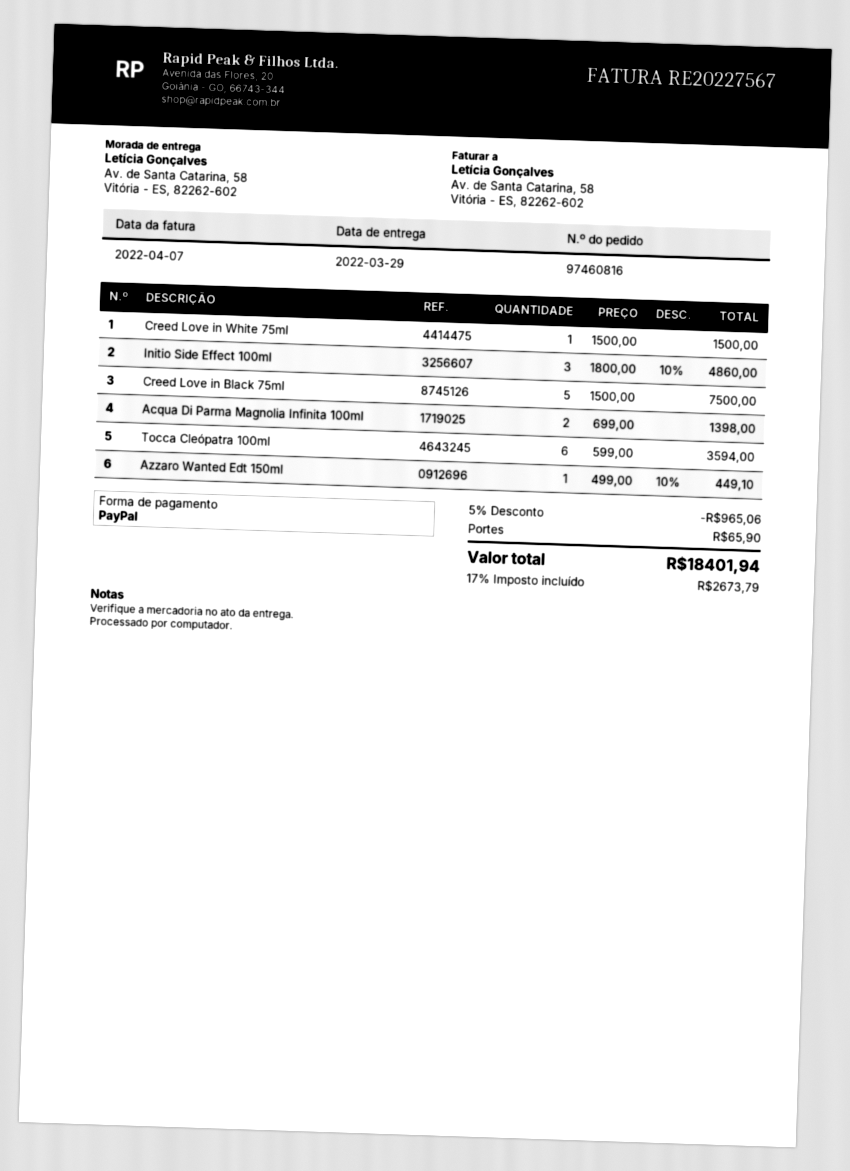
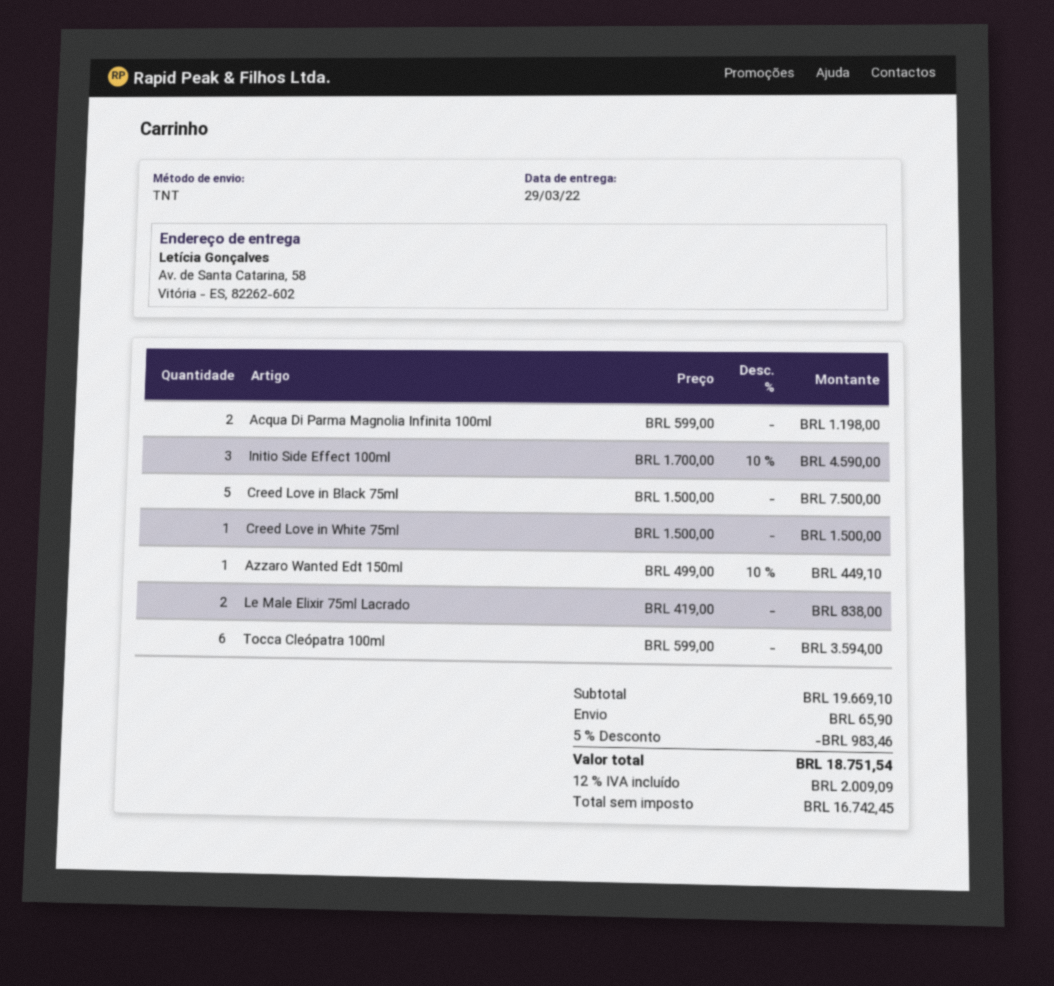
Initio Side Effect 100ml: 3 x 1800.00 - 10% = 4860.00 -> 3 x 1700.00 - 10% = 4590.00
Acqua Di Parma Magnolia Infinita 100ml: 2 x 699.00 = 1398.00 -> 2 x 599.00 = 1198.00
Le Male Elixir 75ml Lacrado: none -> 2 x 419.00 = 838.00
discount: 5% = 965.06 -> 5% = 983.46
tax: 17% = 2673.79 -> 12% = 2009.09
total: 18401.94 -> 18751.54

